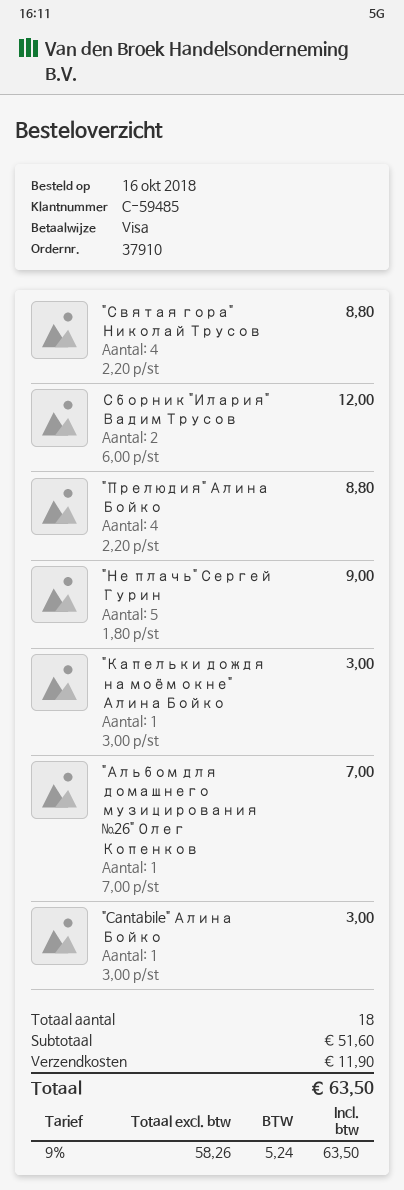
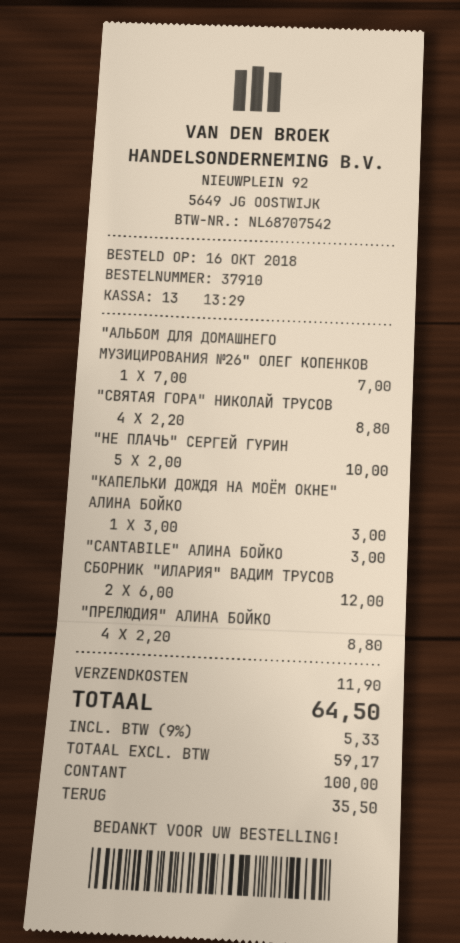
payment method: Visa -> cash
"Не плачь" Сергей Гурин: 5 x 1.80 = 9.00 -> 5 x 2.00 = 10.00
net: 58.26 -> 59.17
tax: 9% = 5.24 -> 9% = 5.33
total: 63.50 -> 64.50

